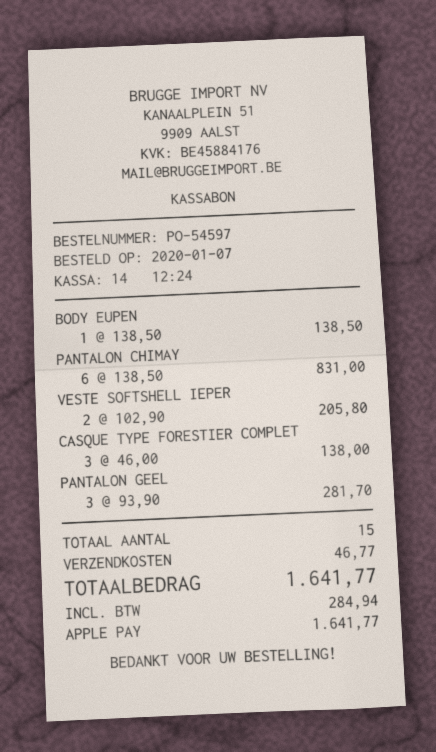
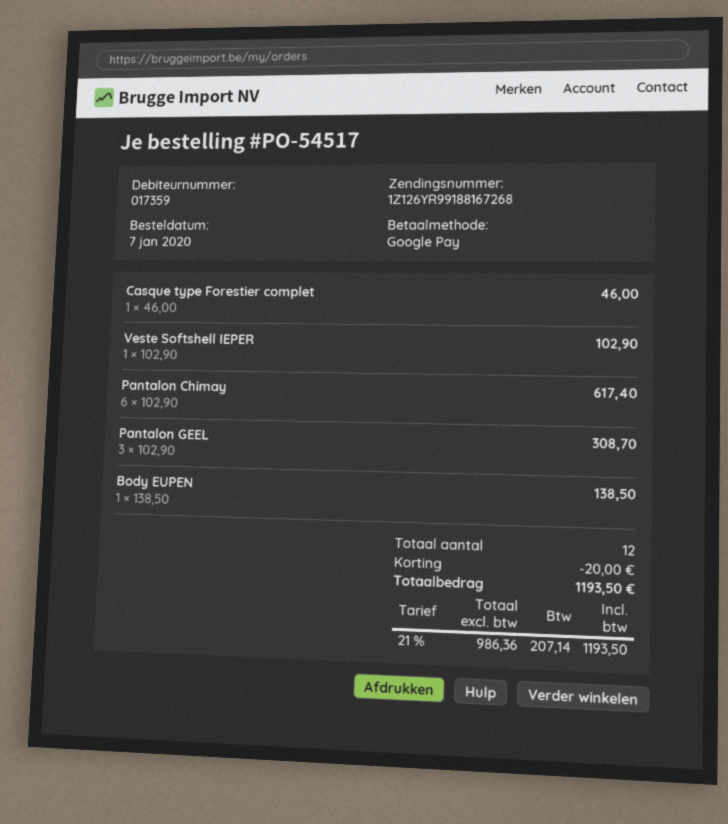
order number: PO-54597 -> PO-54517
payment method: Apple Pay -> Google Pay
PANTALON CHIMAY: 6 x 138.50 = 831.00 -> 6 x 102.90 = 617.40
VESTE SOFTSHELL IEPER: 2 x 102.90 = 205.80 -> 1 x 102.90 = 102.90
CASQUE TYPE FORESTIER COMPLET: 3 x 46.00 = 138.00 -> 1 x 46.00 = 46.00
PANTALON GEEL: 3 x 93.90 = 281.70 -> 3 x 102.90 = 308.70
total quantity: 15 -> 12
discount: none -> 20.00
shipping: 46.77 -> none
tax: 284.94 -> 207.14
total: 1641.77 -> 1193.50

